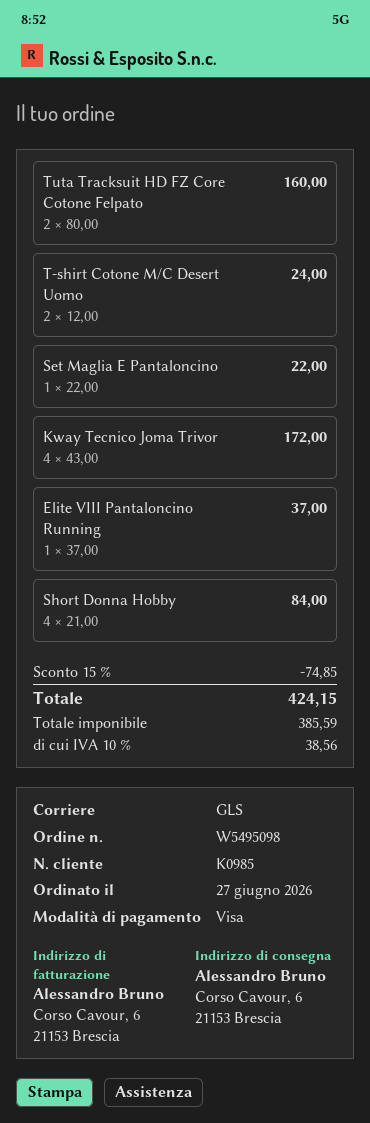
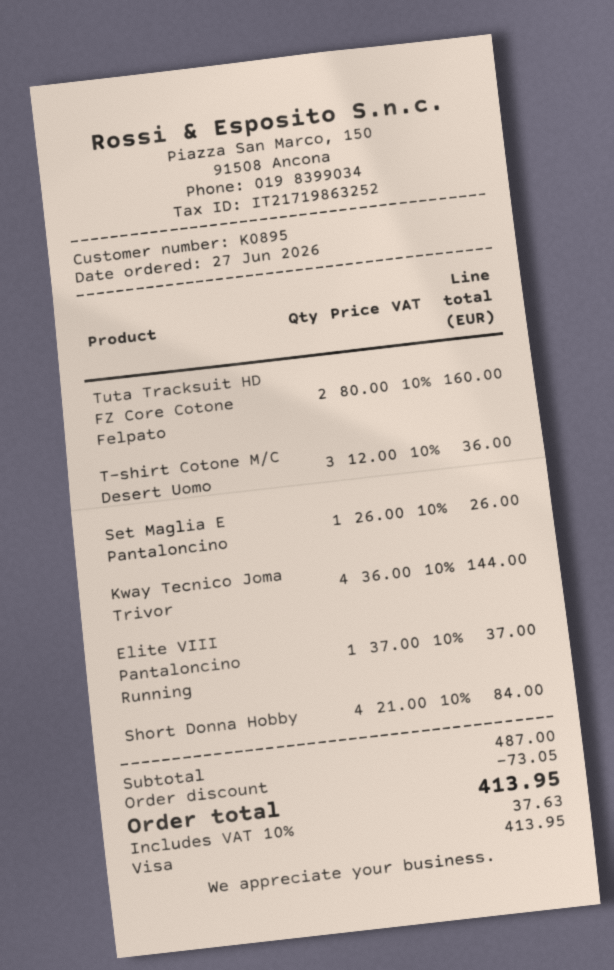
customer number: K0985 -> K0895
T-shirt Cotone M/C Desert Uomo: 2 x 12.00 = 24.00 -> 3 x 12.00 = 36.00
Set Maglia E Pantaloncino: 1 x 22.00 = 22.00 -> 1 x 26.00 = 26.00
Kway Tecnico Joma Trivor: 4 x 43.00 = 172.00 -> 4 x 36.00 = 144.00
discount: 74.85 -> 73.05
tax: 10% = 38.56 -> 10% = 37.63
total: 424.15 -> 413.95

